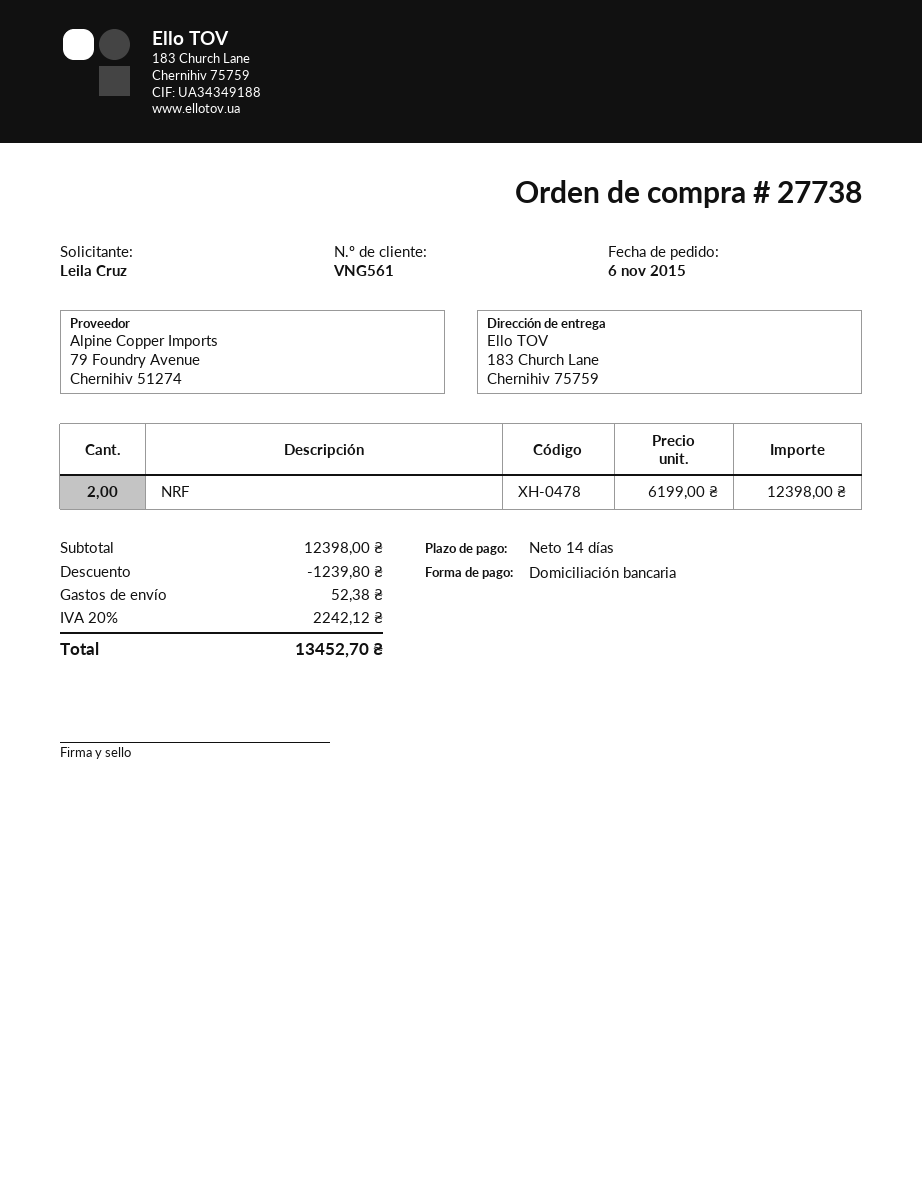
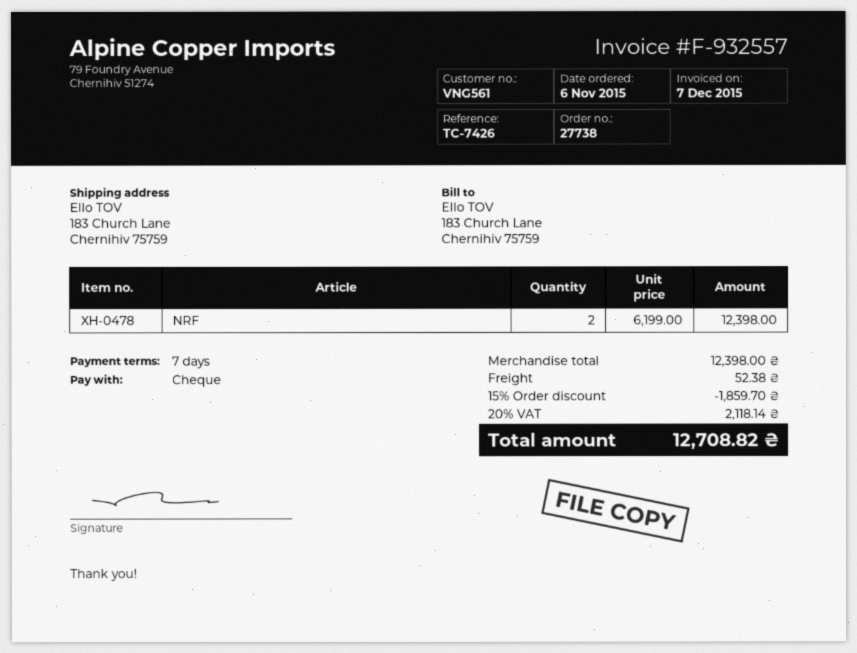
payment terms: 14 days -> 7 days
payment method: direct debit -> cheque
discount: 1239.80 -> 1859.70
tax: 20% = 2242.12 -> 20% = 2118.14
total: 13452.70 -> 12708.82

